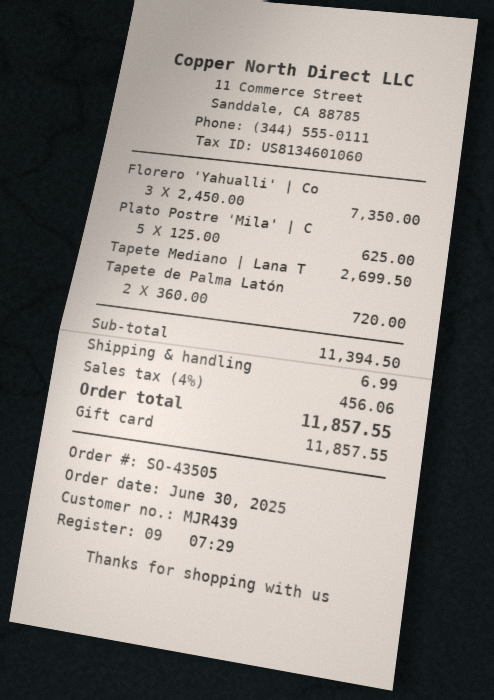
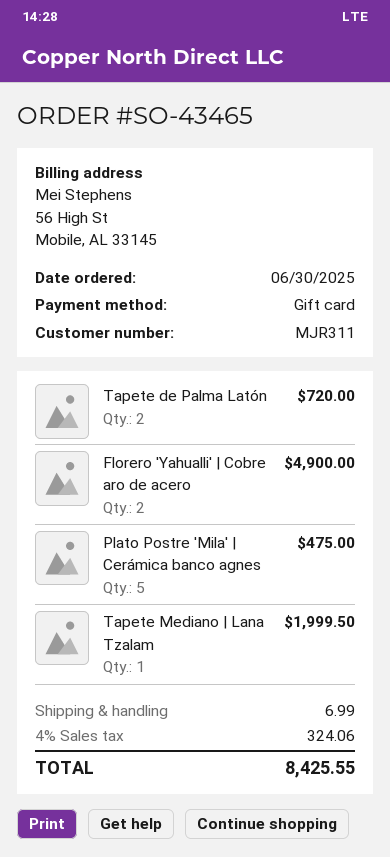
order number: SO-43505 -> SO-43465
customer number: MJR439 -> MJR311
Florero 'Yahualli' | Co: 3 for 7350.00 -> 2 for 4900.00
Plato Postre 'Mila' | C: 5 for 625.00 -> 5 for 475.00
Tapete Mediano | Lana T: 1 for 2699.50 -> 1 for 1999.50
tax: 4% = 456.06 -> 4% = 324.06
total: 11857.55 -> 8425.55

